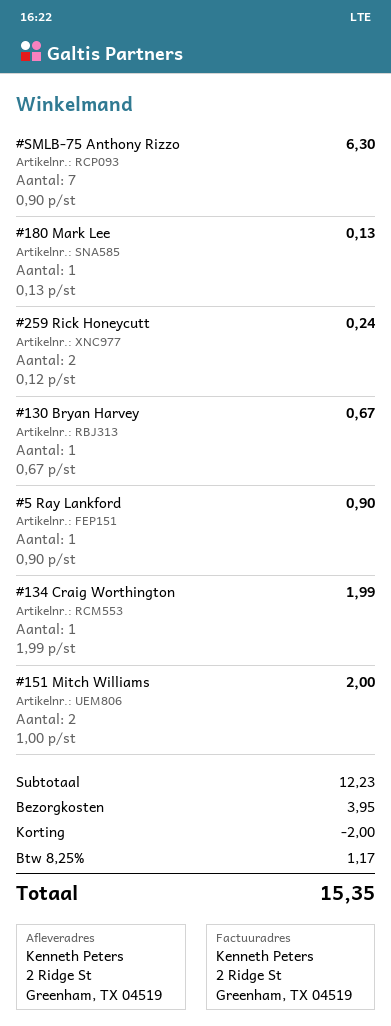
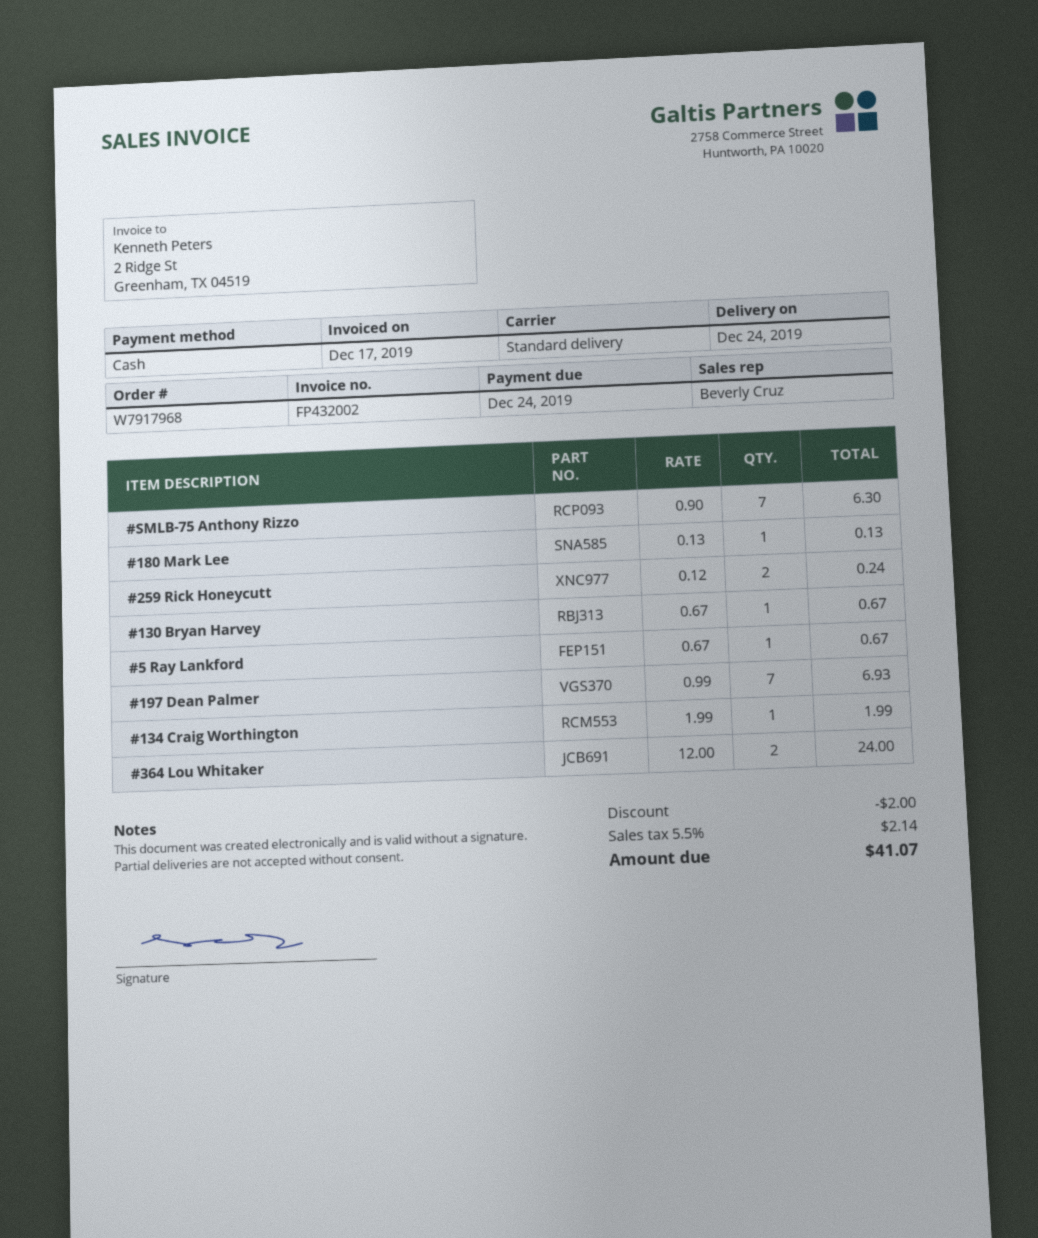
#5 Ray Lankford: 1 x 0.90 = 0.90 -> 1 x 0.67 = 0.67
#151 Mitch Williams: 2 x 1.00 = 2.00 -> none
#197 Dean Palmer: none -> 7 x 0.99 = 6.93
#364 Lou Whitaker: none -> 2 x 12.00 = 24.00
shipping: 3.95 -> none
tax: 8.25% = 1.17 -> 5.5% = 2.14
total: 15.35 -> 41.07

